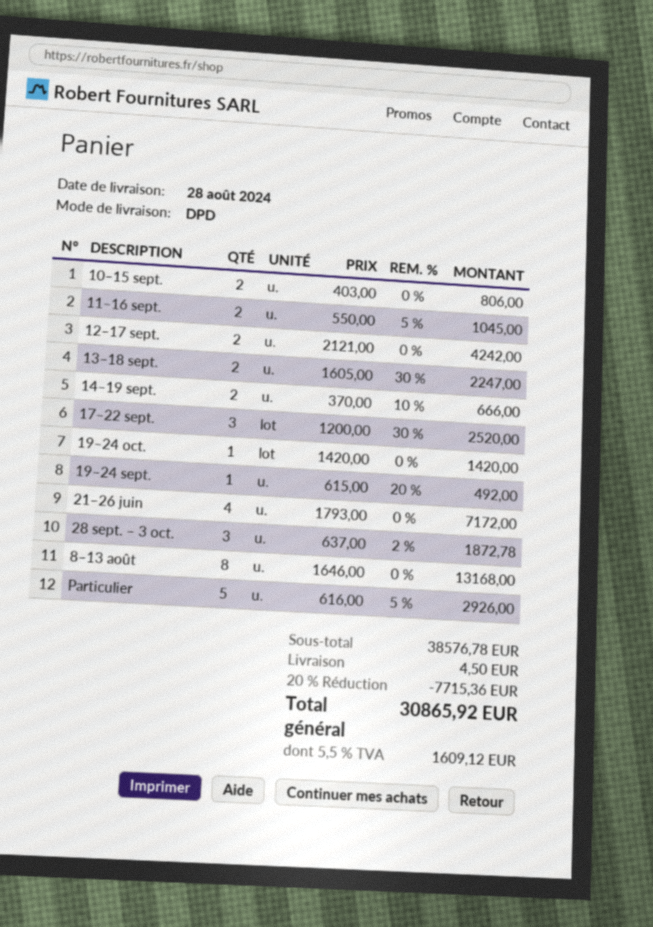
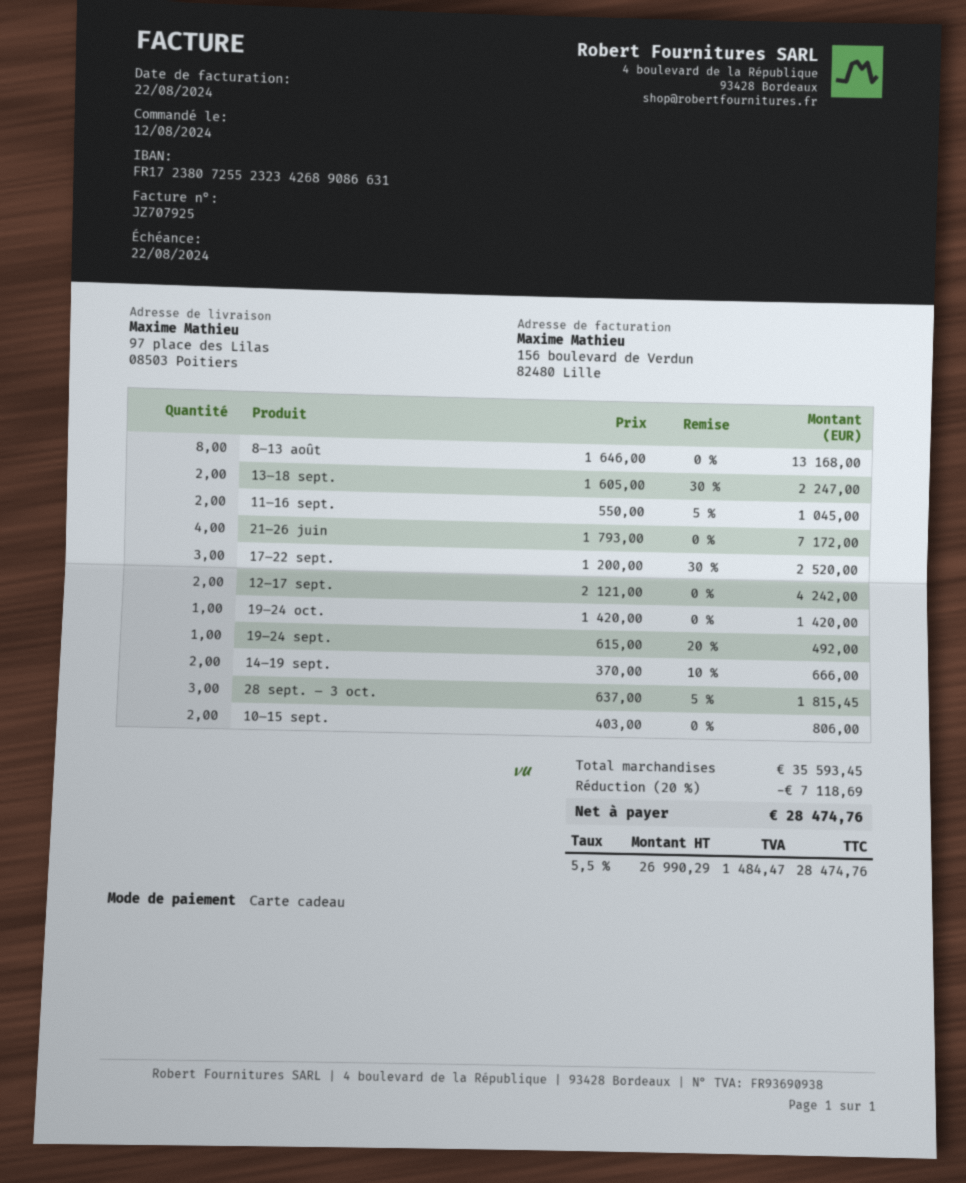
28 sept. – 3 oct.: 3 x 637.00 - 2% = 1872.78 -> 3 x 637.00 - 5% = 1815.45
Particulier: 5 x 616.00 - 5% = 2926.00 -> none
subtotal: 38576.78 -> 35593.45
discount: 20% = 7715.36 -> 20% = 7118.69
shipping: 4.50 -> none
tax: 5.5% = 1609.12 -> 5.5% = 1484.47
total: 30865.92 -> 28474.76

